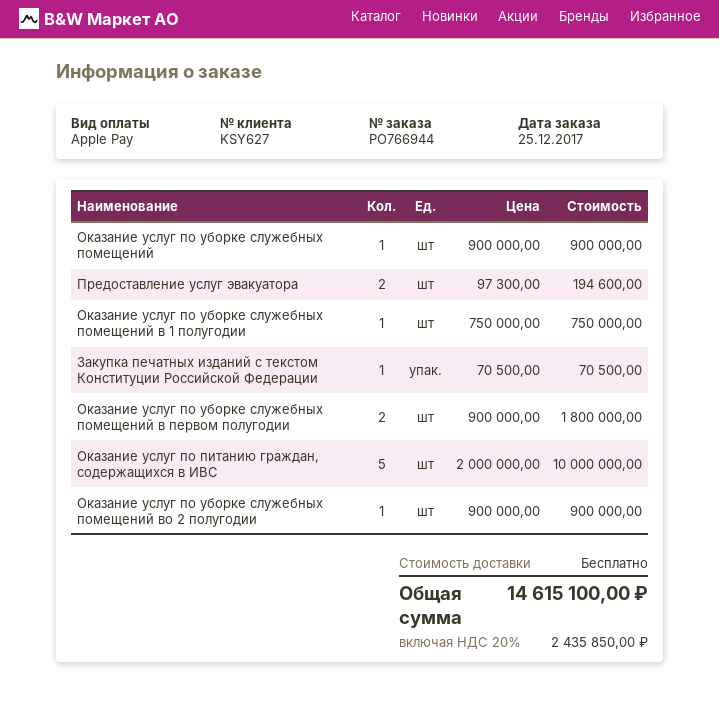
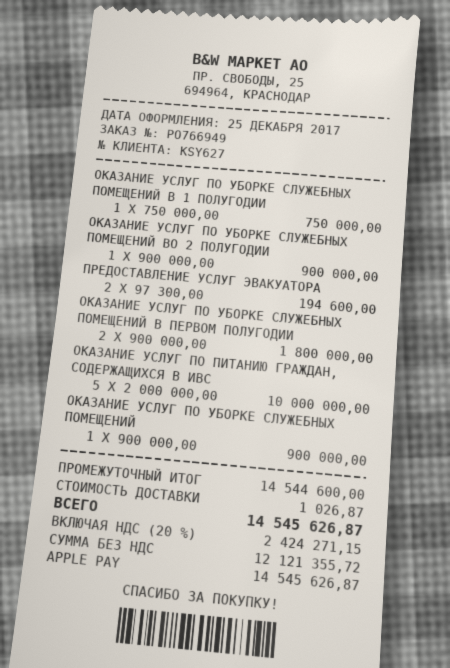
order number: PO766944 -> PO766949
Закупка печатных изданий с текстом Конституции Российской Федерации: 1 x 70500.00 = 70500.00 -> none
shipping: 0.00 -> 1026.87
tax: 20% = 2435850.00 -> 20% = 2424271.15
total: 14615100.00 -> 14545626.87

